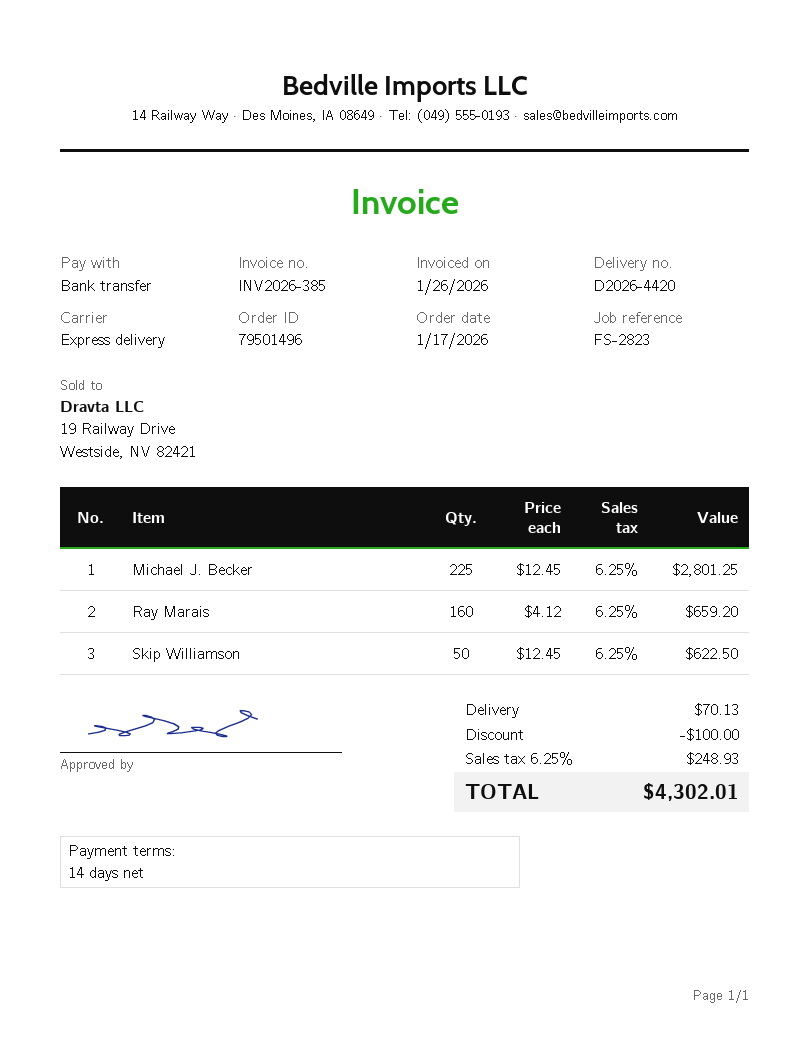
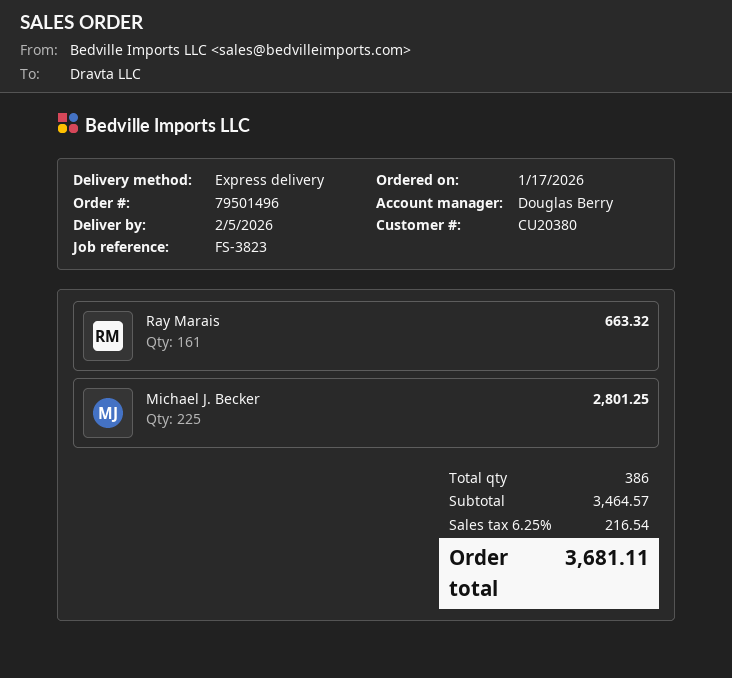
reference: FS-2823 -> FS-3823
Ray Marais: 160 for 659.20 -> 161 for 663.32
Skip Williamson: 50 for 622.50 -> none
discount: 100.00 -> none
shipping: 70.13 -> none
tax: 6.25% = 248.93 -> 6.25% = 216.54
total: 4302.01 -> 3681.11

